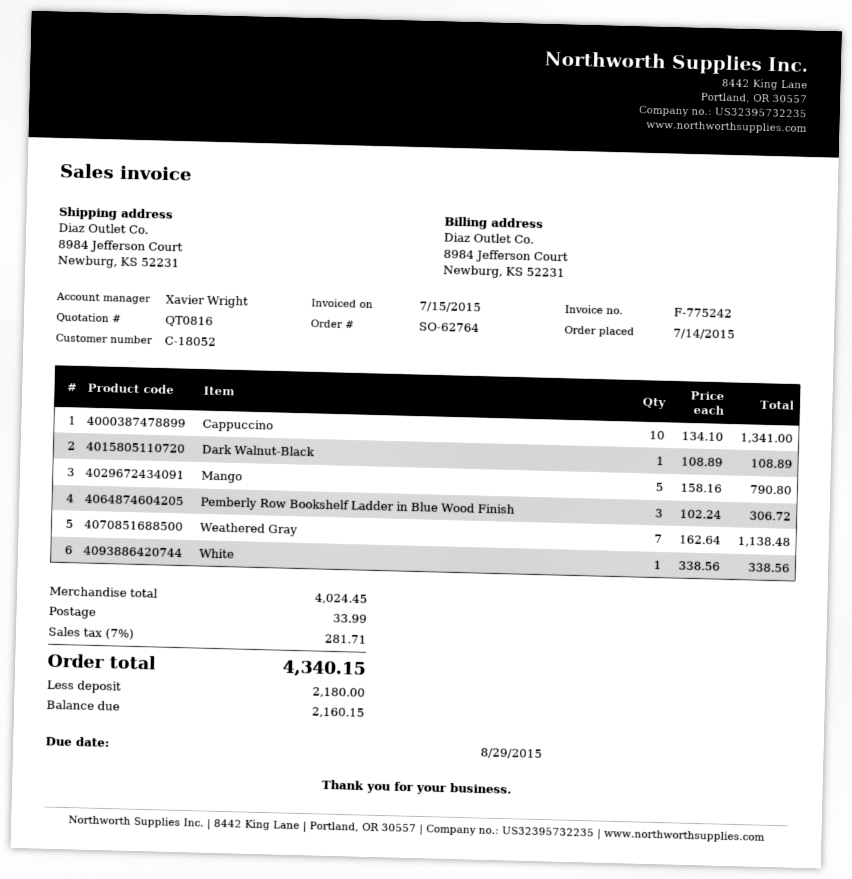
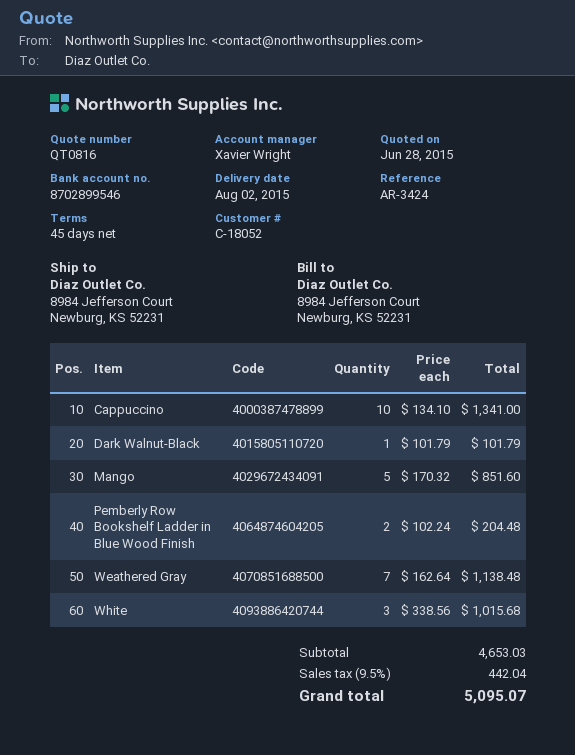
Dark Walnut-Black: 1 x 108.89 = 108.89 -> 1 x 101.79 = 101.79
Mango: 5 x 158.16 = 790.80 -> 5 x 170.32 = 851.60
Pemberly Row Bookshelf Ladder in Blue Wood Finish: 3 x 102.24 = 306.72 -> 2 x 102.24 = 204.48
White: 1 x 338.56 = 338.56 -> 3 x 338.56 = 1015.68
subtotal: 4024.45 -> 4653.03
shipping: 33.99 -> none
tax: 7% = 281.71 -> 9.5% = 442.04
total: 4340.15 -> 5095.07

